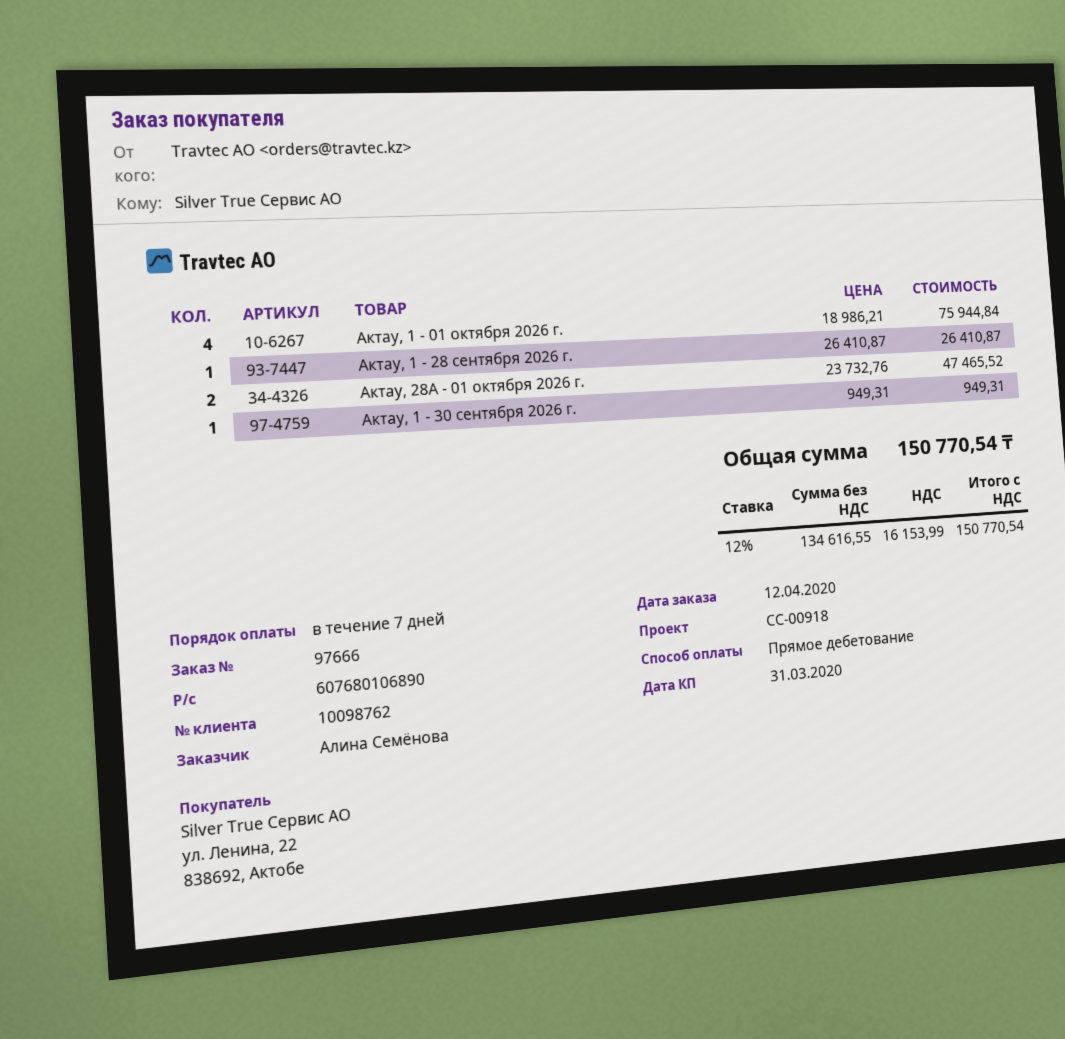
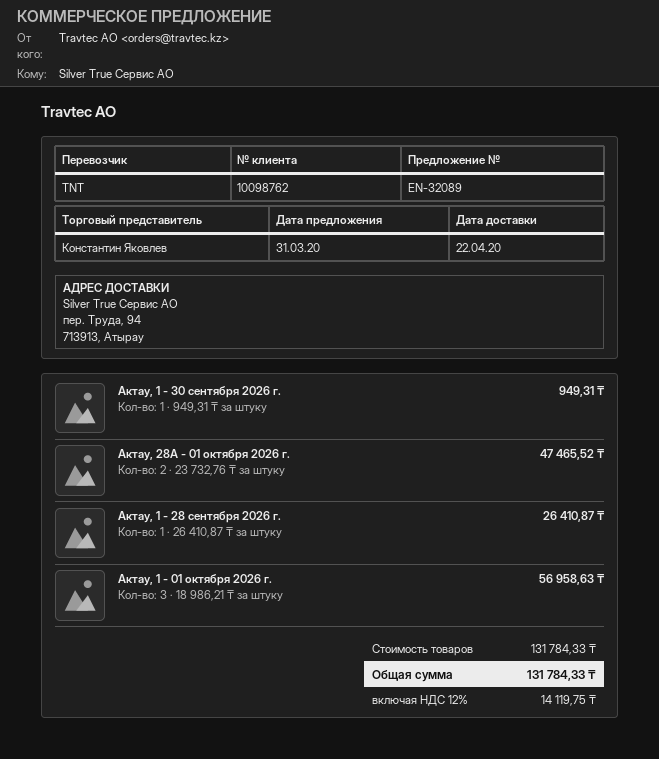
Актау, 1 - 01 октября 2026 г.: 4 x 18986.21 = 75944.84 -> 3 x 18986.21 = 56958.63
tax: 12% = 16153.99 -> 12% = 14119.75
total: 150770.54 -> 131784.33

